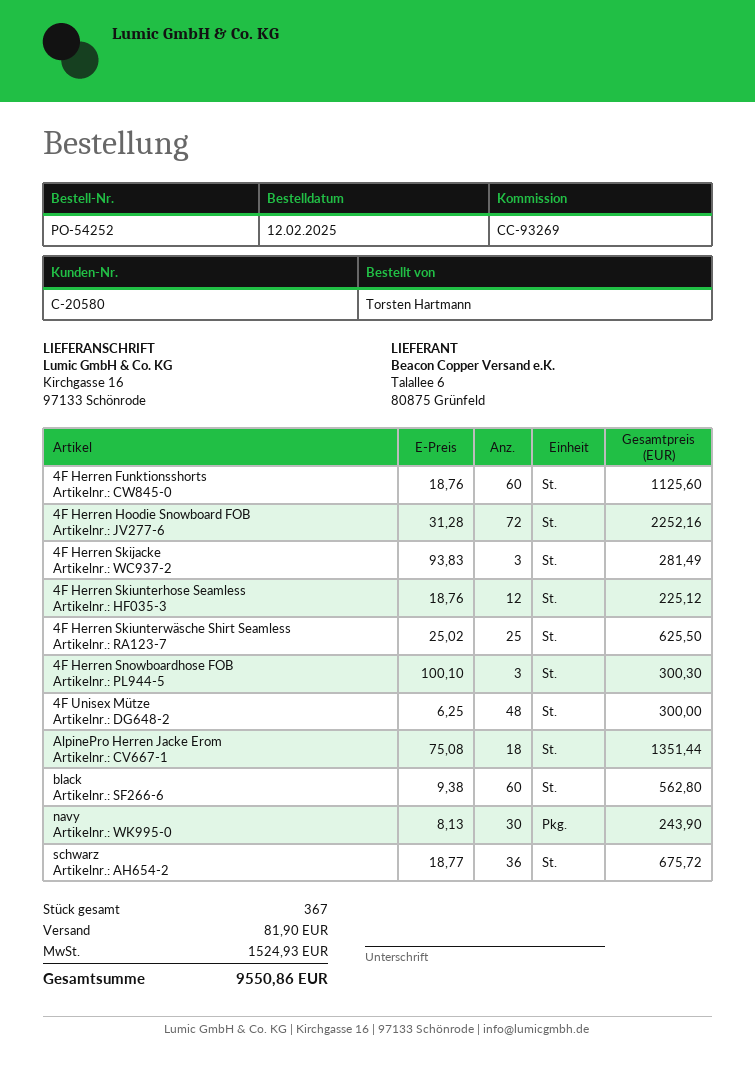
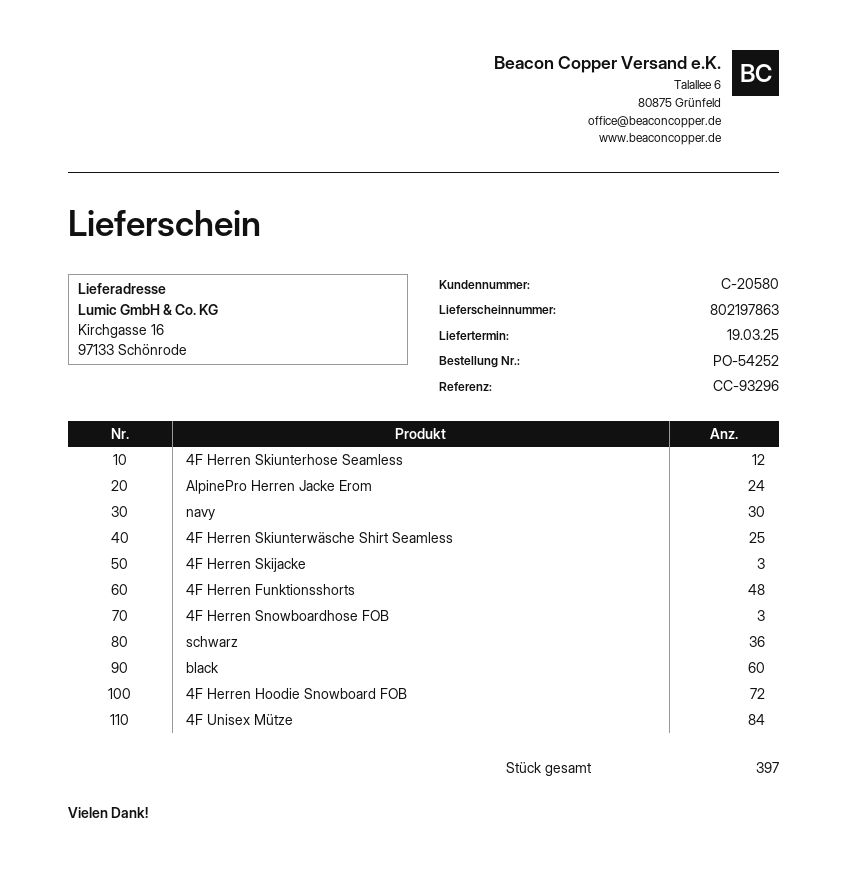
reference: CC-93269 -> CC-93296
4F Herren Funktionsshorts: 60 -> 48
4F Unisex Mütze: 48 -> 84
AlpinePro Herren Jacke Erom: 18 -> 24
total quantity: 367 -> 397

